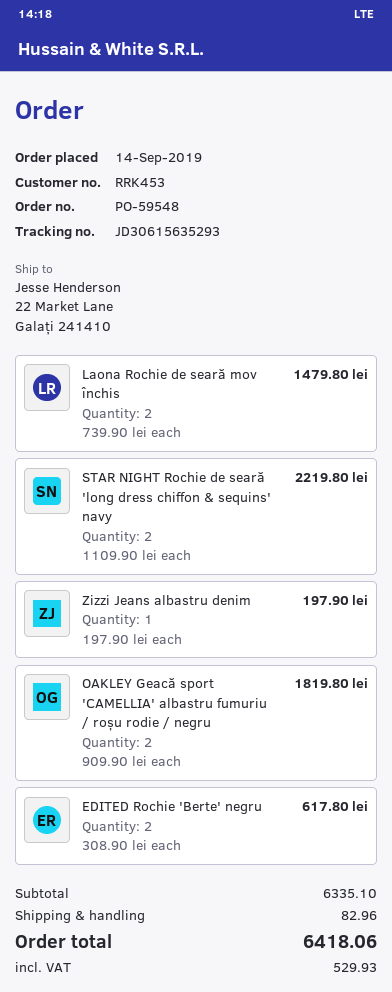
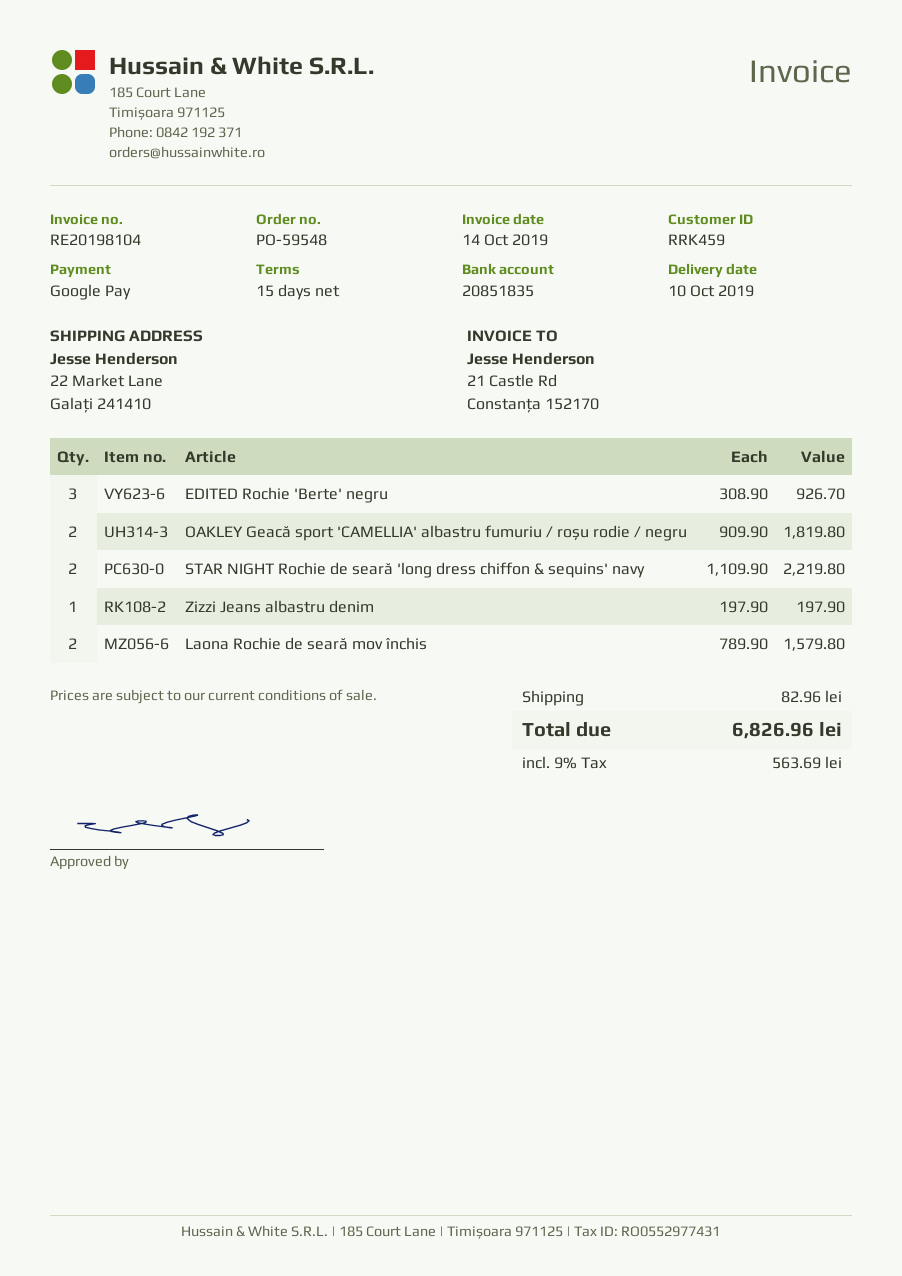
customer number: RRK453 -> RRK459
Laona Rochie de seară mov închis: 2 x 739.90 = 1479.80 -> 2 x 789.90 = 1579.80
EDITED Rochie 'Berte' negru: 2 x 308.90 = 617.80 -> 3 x 308.90 = 926.70
tax: 529.93 -> 563.69
total: 6418.06 -> 6826.96

